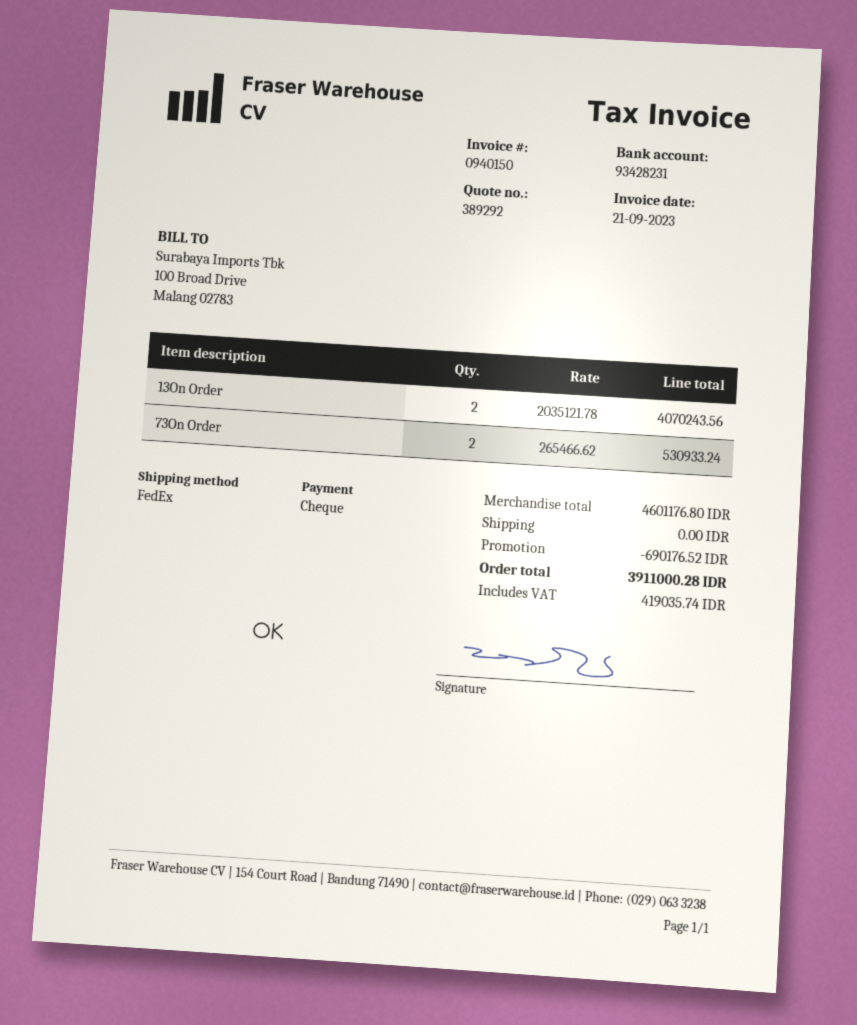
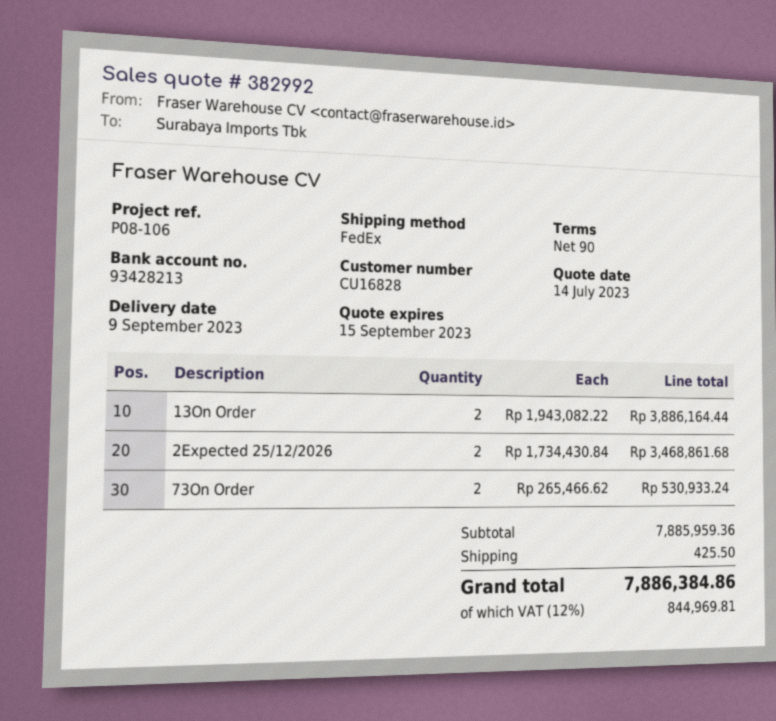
quote number: 389292 -> 382992
bank account: 93428231 -> 93428213
13On Order: 2 x 2035121.78 = 4070243.56 -> 2 x 1943082.22 = 3886164.44
2Expected 25/12/2026: none -> 2 x 1734430.84 = 3468861.68
subtotal: 4601176.80 -> 7885959.36
discount: 690176.52 -> none
shipping: 0.00 -> 425.50
tax: 419035.74 -> 844969.81
total: 3911000.28 -> 7886384.86

